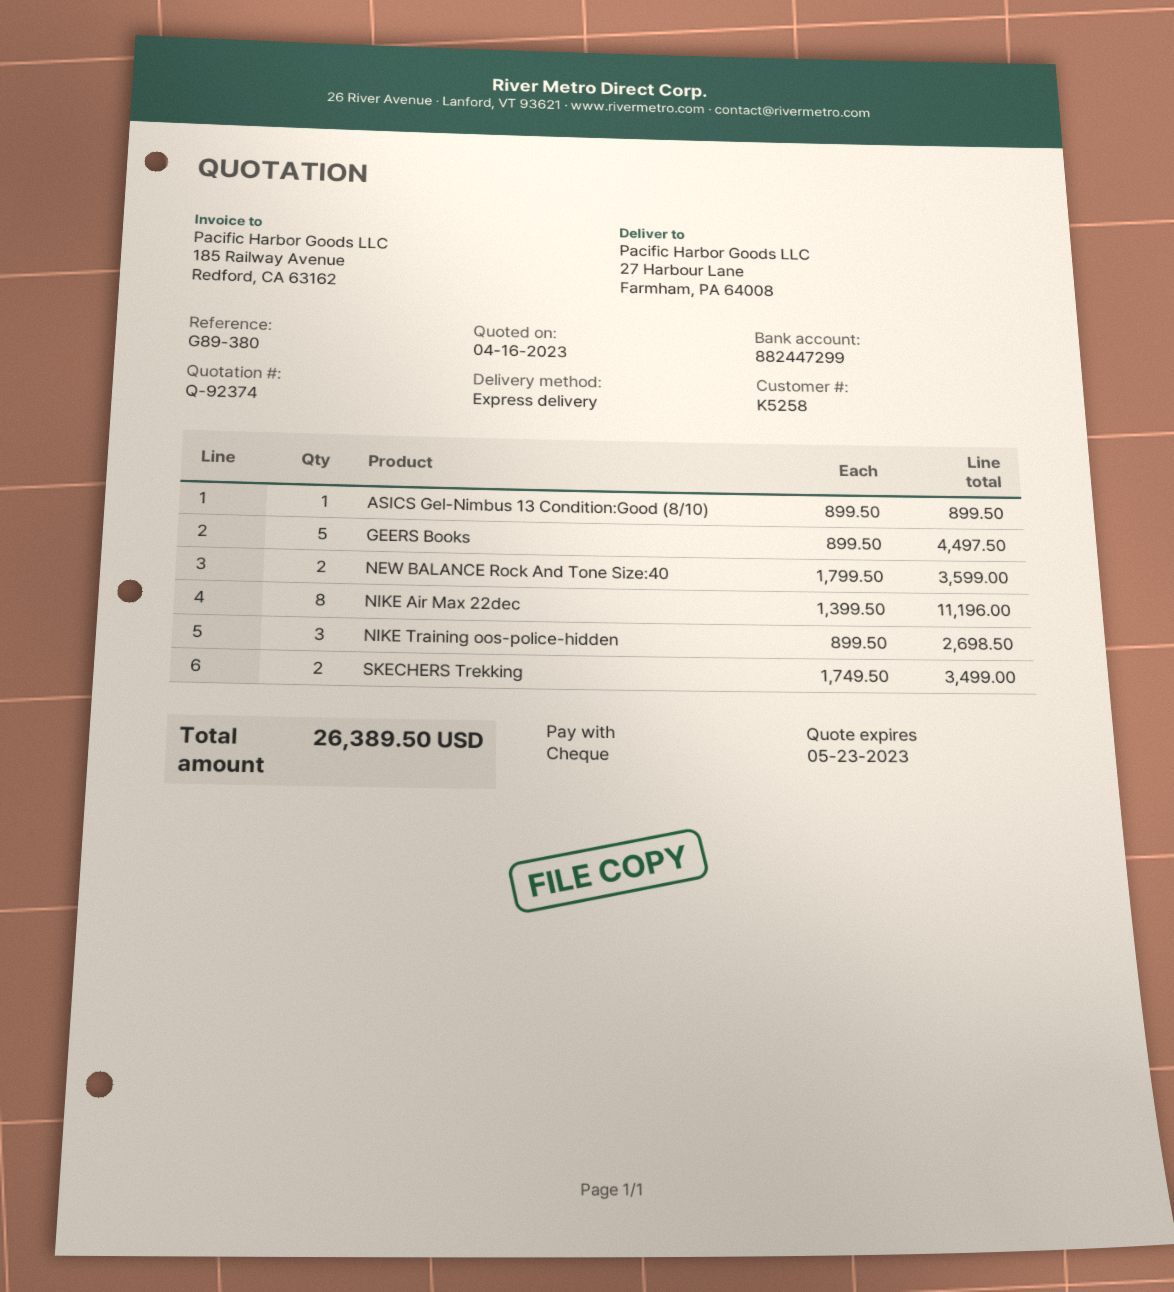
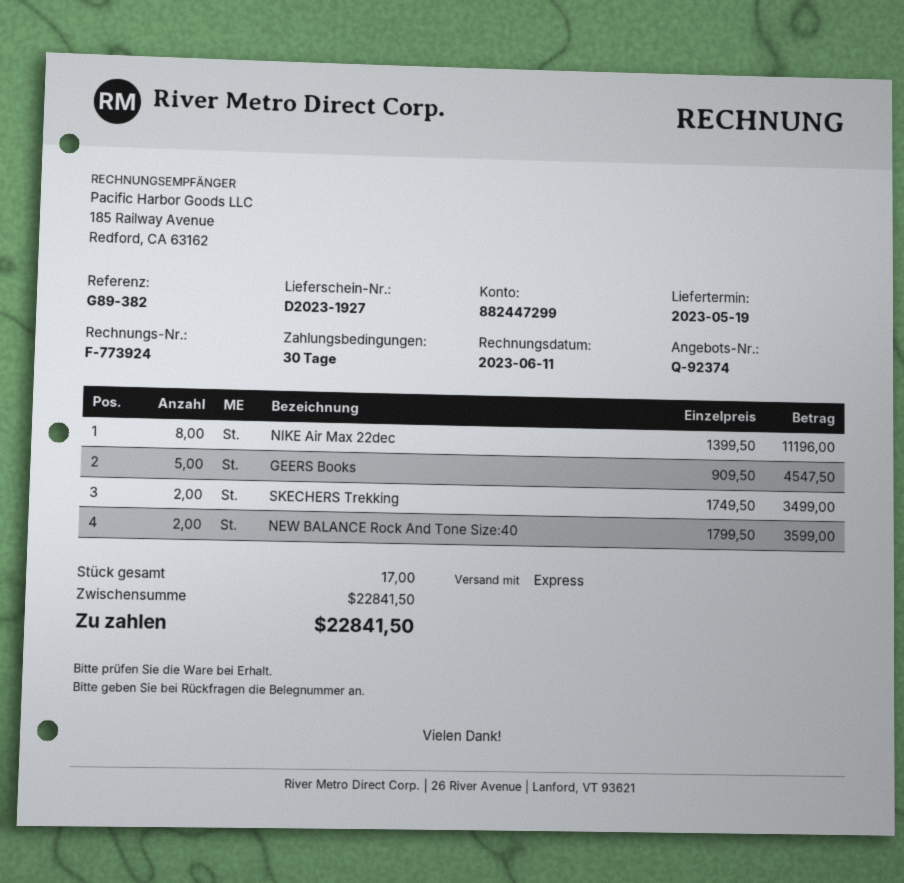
reference: G89-380 -> G89-382
ASICS Gel-Nimbus 13 Condition:Good (8/10): 1 x 899.50 = 899.50 -> none
GEERS Books: 5 x 899.50 = 4497.50 -> 5 x 909.50 = 4547.50
NIKE Training oos-police-hidden: 3 x 899.50 = 2698.50 -> none
total: 26389.50 -> 22841.50

